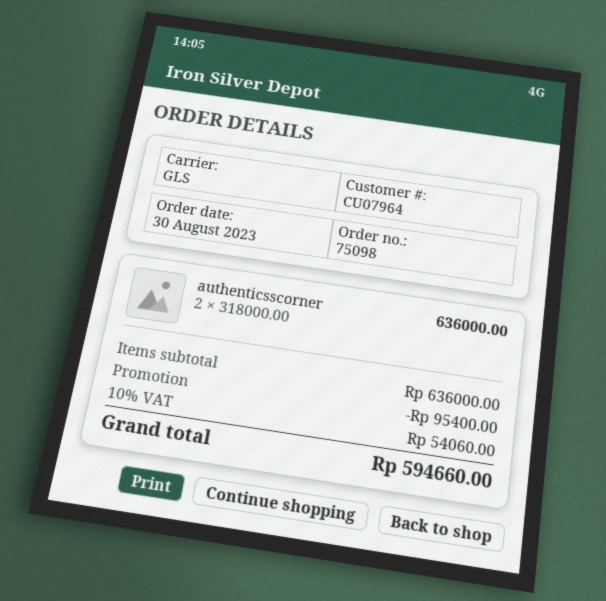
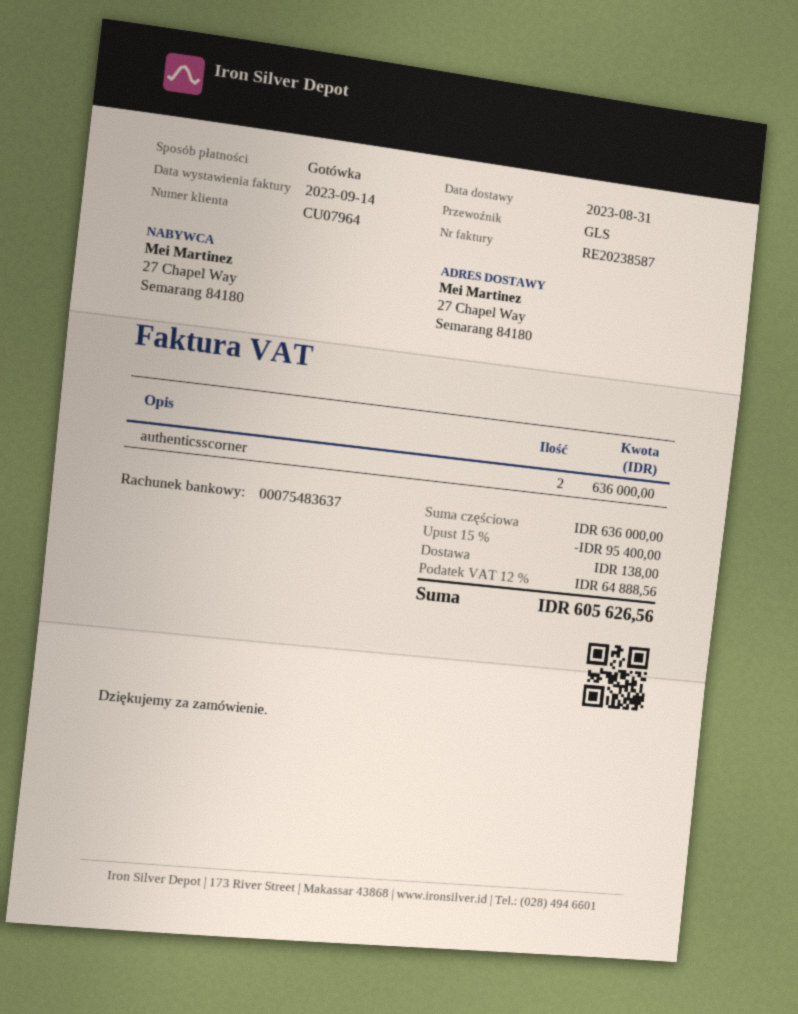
shipping: none -> 138.00
tax: 10% = 54060.00 -> 12% = 64888.56
total: 594660.00 -> 605626.56

